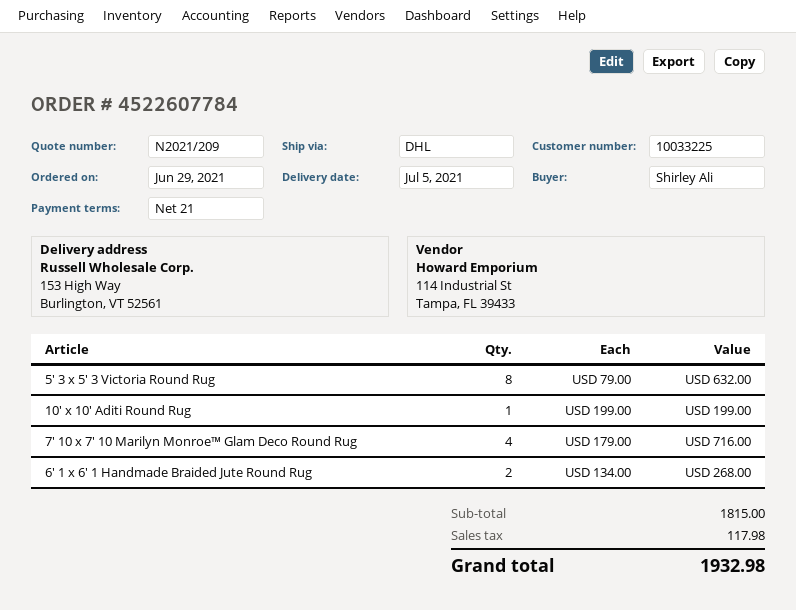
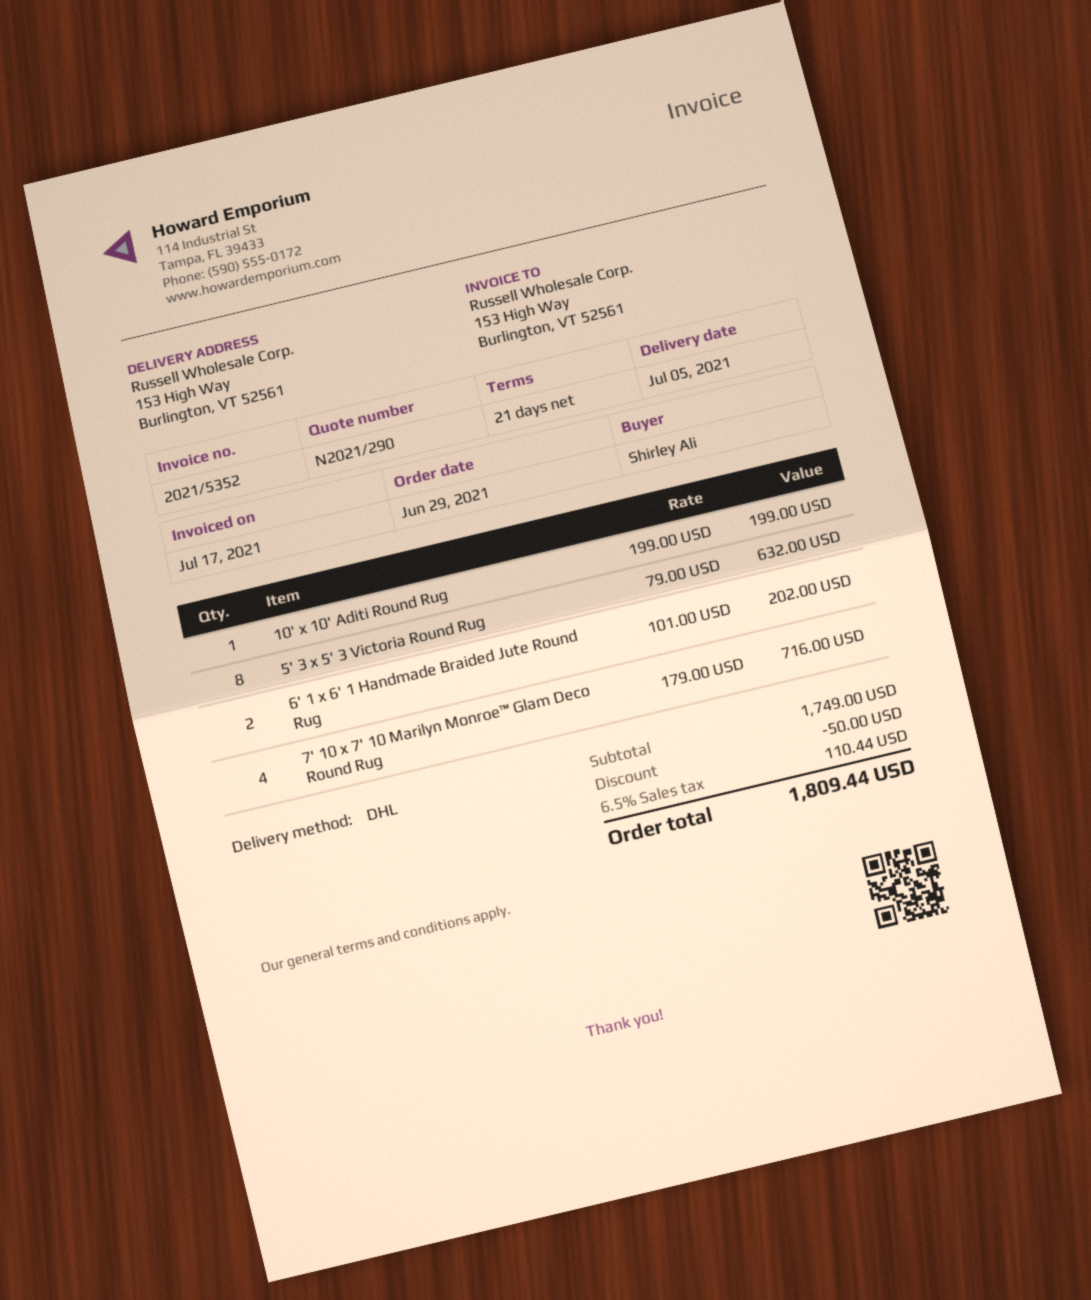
quote number: N2021/209 -> N2021/290
6' 1 x 6' 1 Handmade Braided Jute Round Rug: 2 x 134.00 = 268.00 -> 2 x 101.00 = 202.00
subtotal: 1815.00 -> 1749.00
discount: none -> 50.00
tax: 117.98 -> 110.44
total: 1932.98 -> 1809.44

